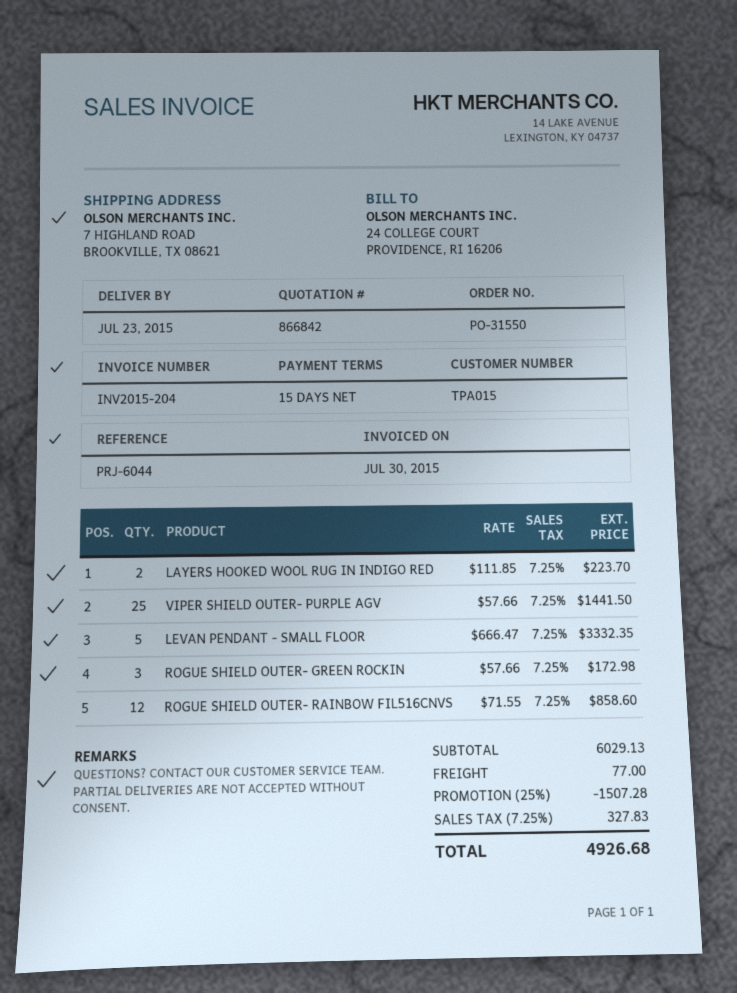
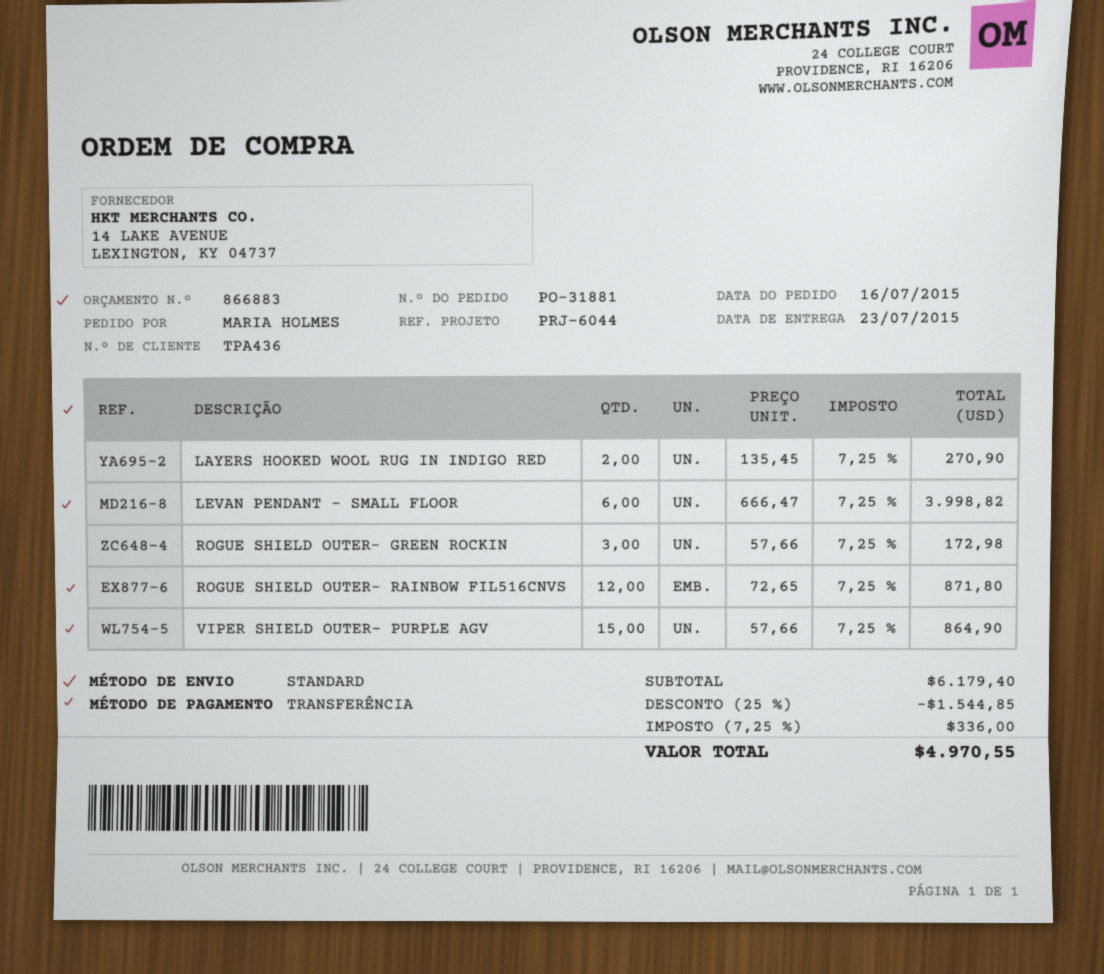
quote number: 866842 -> 866883
order number: PO-31550 -> PO-31881
customer number: TPA015 -> TPA436
LAYERS HOOKED WOOL RUG IN INDIGO RED: 2 x 111.85 = 223.70 -> 2 x 135.45 = 270.90
VIPER SHIELD OUTER- PURPLE AGV: 25 x 57.66 = 1441.50 -> 15 x 57.66 = 864.90
LEVAN PENDANT - SMALL FLOOR: 5 x 666.47 = 3332.35 -> 6 x 666.47 = 3998.82
ROGUE SHIELD OUTER- RAINBOW FIL516CNVS: 12 x 71.55 = 858.60 -> 12 x 72.65 = 871.80
subtotal: 6029.13 -> 6179.40
discount: 25% = 1507.28 -> 25% = 1544.85
shipping: 77.00 -> none
tax: 7.25% = 327.83 -> 7.25% = 336.00
total: 4926.68 -> 4970.55

